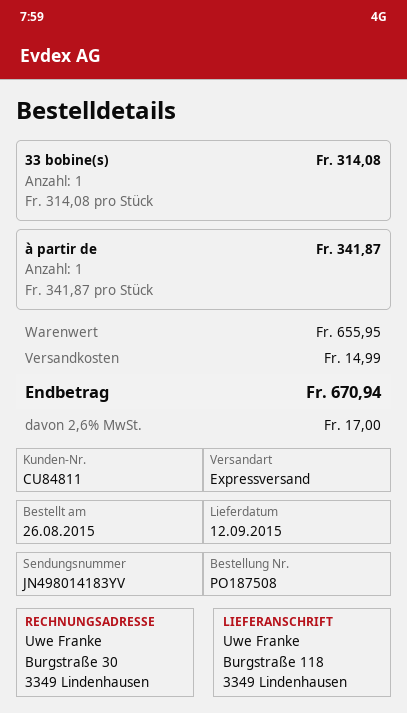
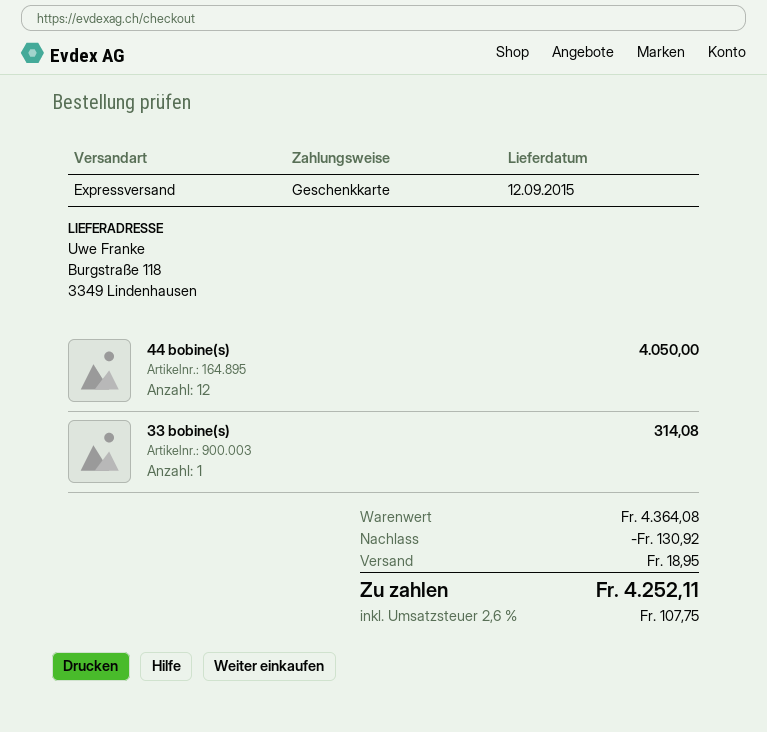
à partir de: 1 for 341.87 -> none
44 bobine(s): none -> 12 for 4050.00
subtotal: 655.95 -> 4364.08
discount: none -> 130.92
shipping: 14.99 -> 18.95
tax: 2.6% = 17.00 -> 2.6% = 107.75
total: 670.94 -> 4252.11

